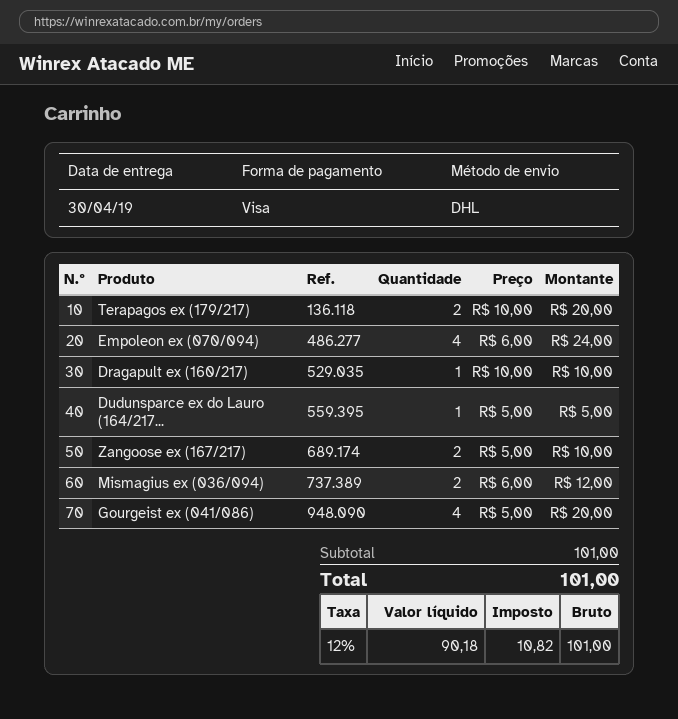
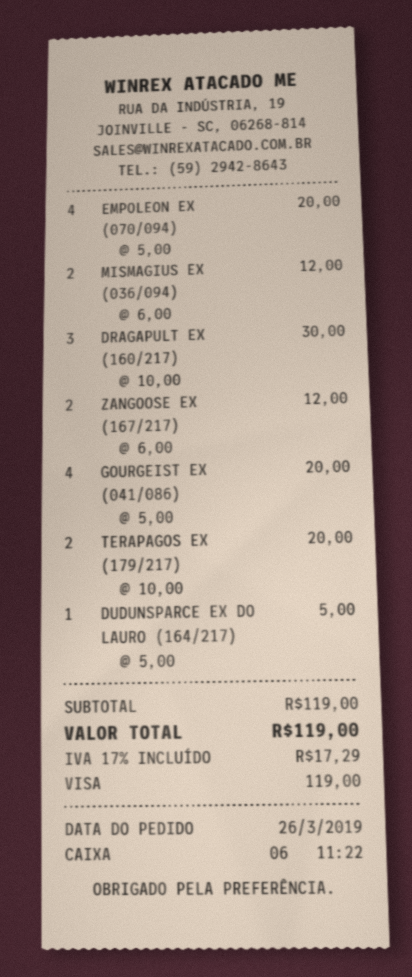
Empoleon ex (070/094): 4 x 6.00 = 24.00 -> 4 x 5.00 = 20.00
Dragapult ex (160/217): 1 x 10.00 = 10.00 -> 3 x 10.00 = 30.00
Zangoose ex (167/217): 2 x 5.00 = 10.00 -> 2 x 6.00 = 12.00
subtotal: 101.00 -> 119.00
tax: 12% = 10.82 -> 17% = 17.29
total: 101.00 -> 119.00

